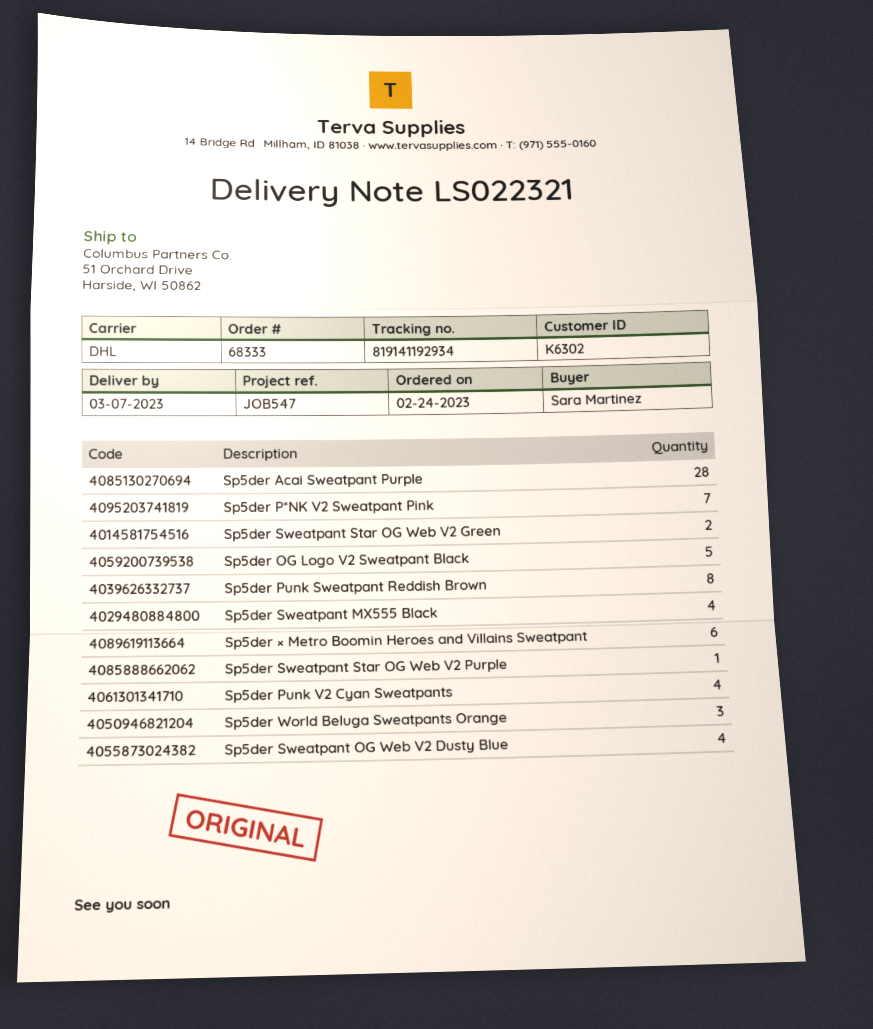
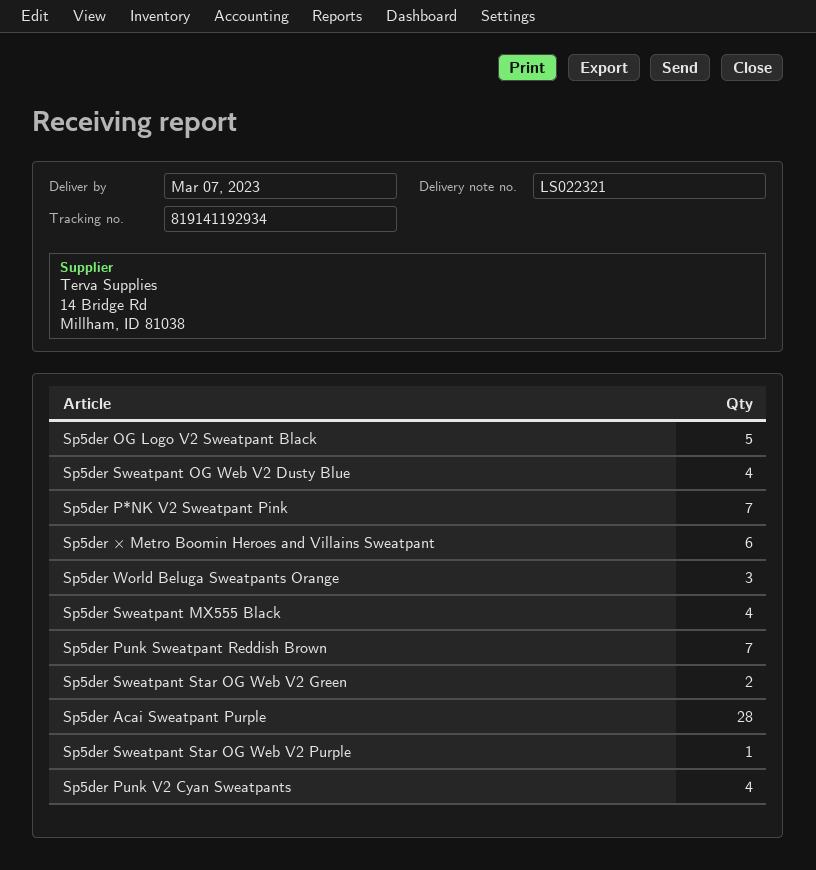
Sp5der Punk Sweatpant Reddish Brown: 8 -> 7

